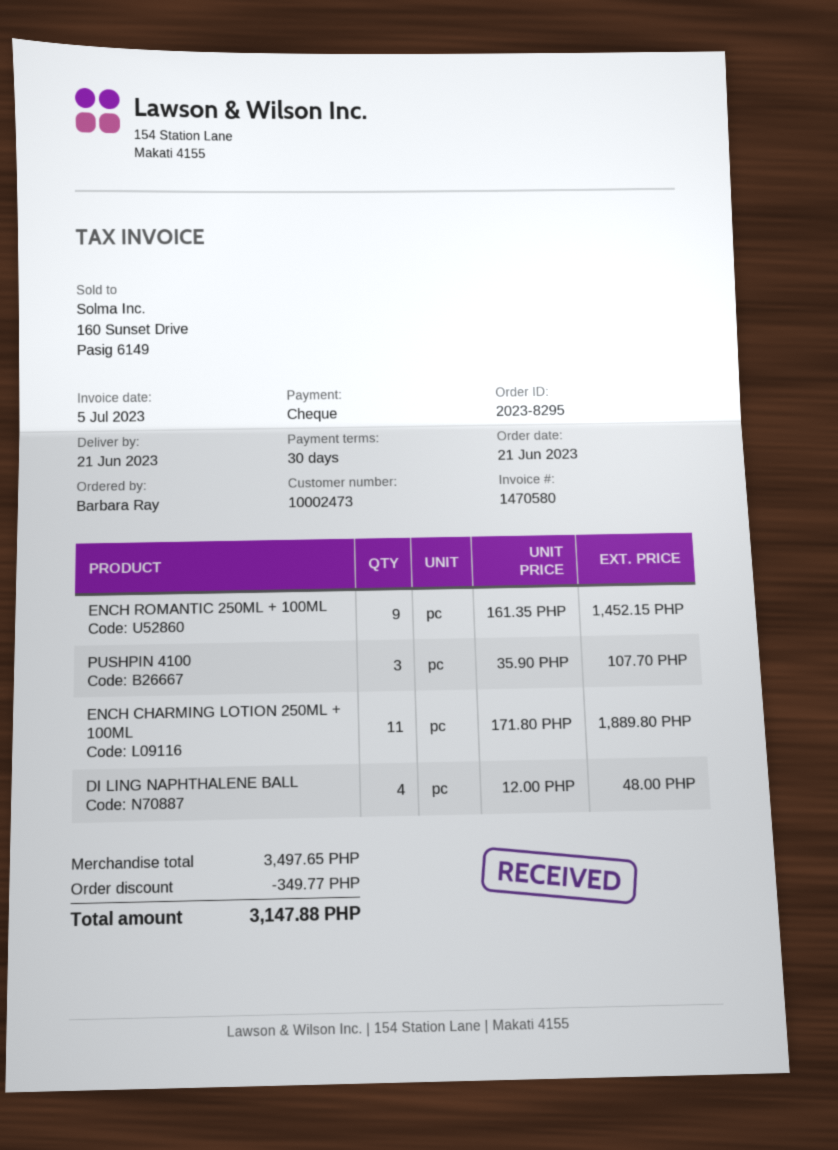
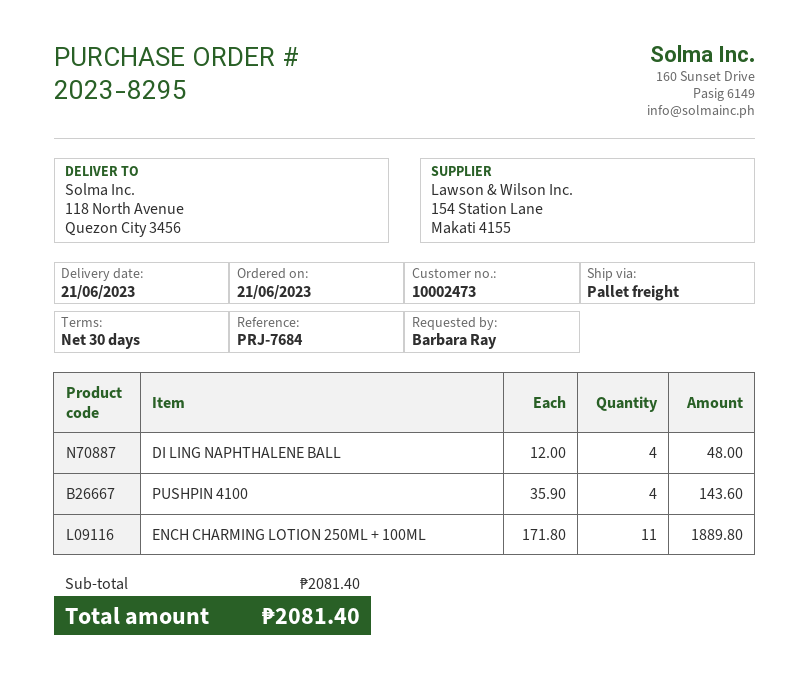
ENCH ROMANTIC 250ML + 100ML: 9 x 161.35 = 1452.15 -> none
PUSHPIN 4100: 3 x 35.90 = 107.70 -> 4 x 35.90 = 143.60
subtotal: 3497.65 -> 2081.40
discount: 349.77 -> none
total: 3147.88 -> 2081.40

